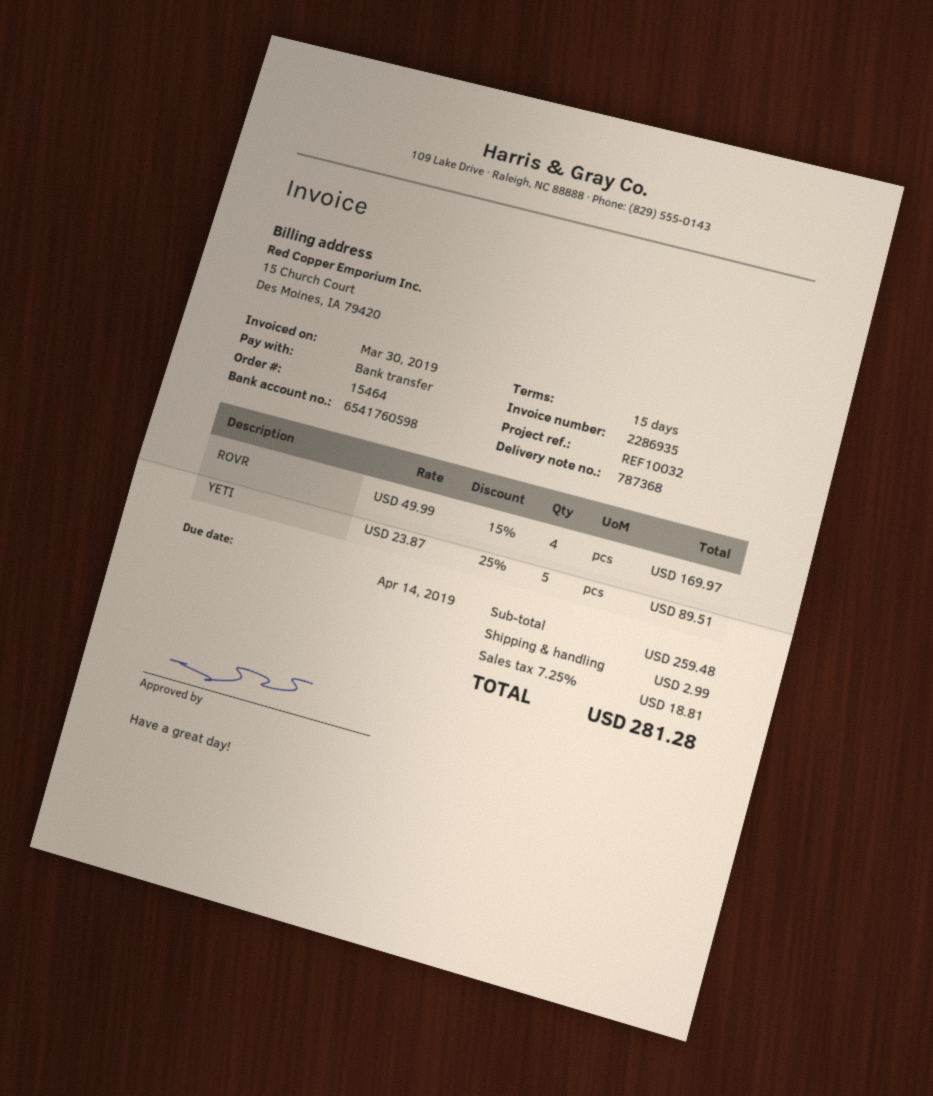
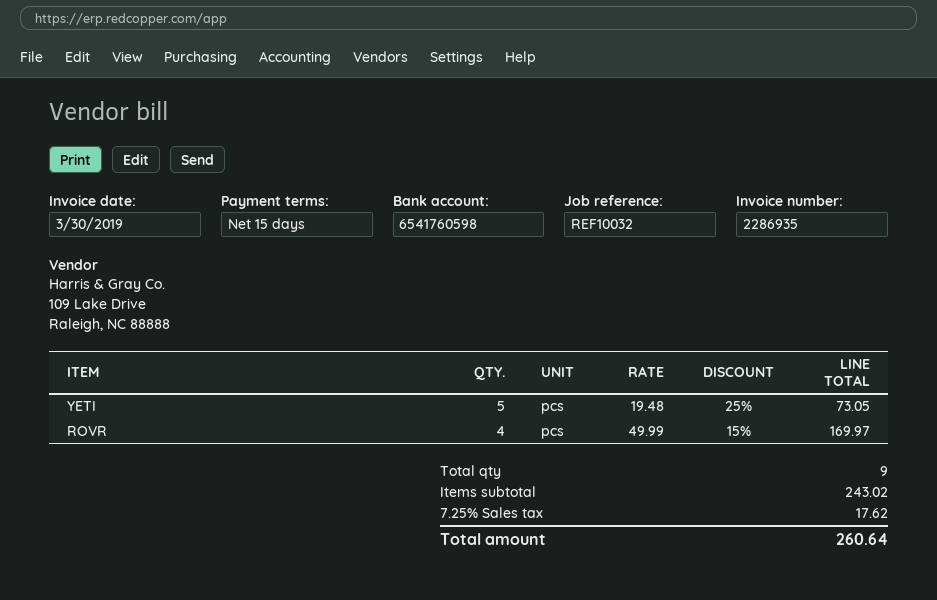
YETI: 5 x 23.87 - 25% = 89.51 -> 5 x 19.48 - 25% = 73.05
subtotal: 259.48 -> 243.02
shipping: 2.99 -> none
tax: 7.25% = 18.81 -> 7.25% = 17.62
total: 281.28 -> 260.64

